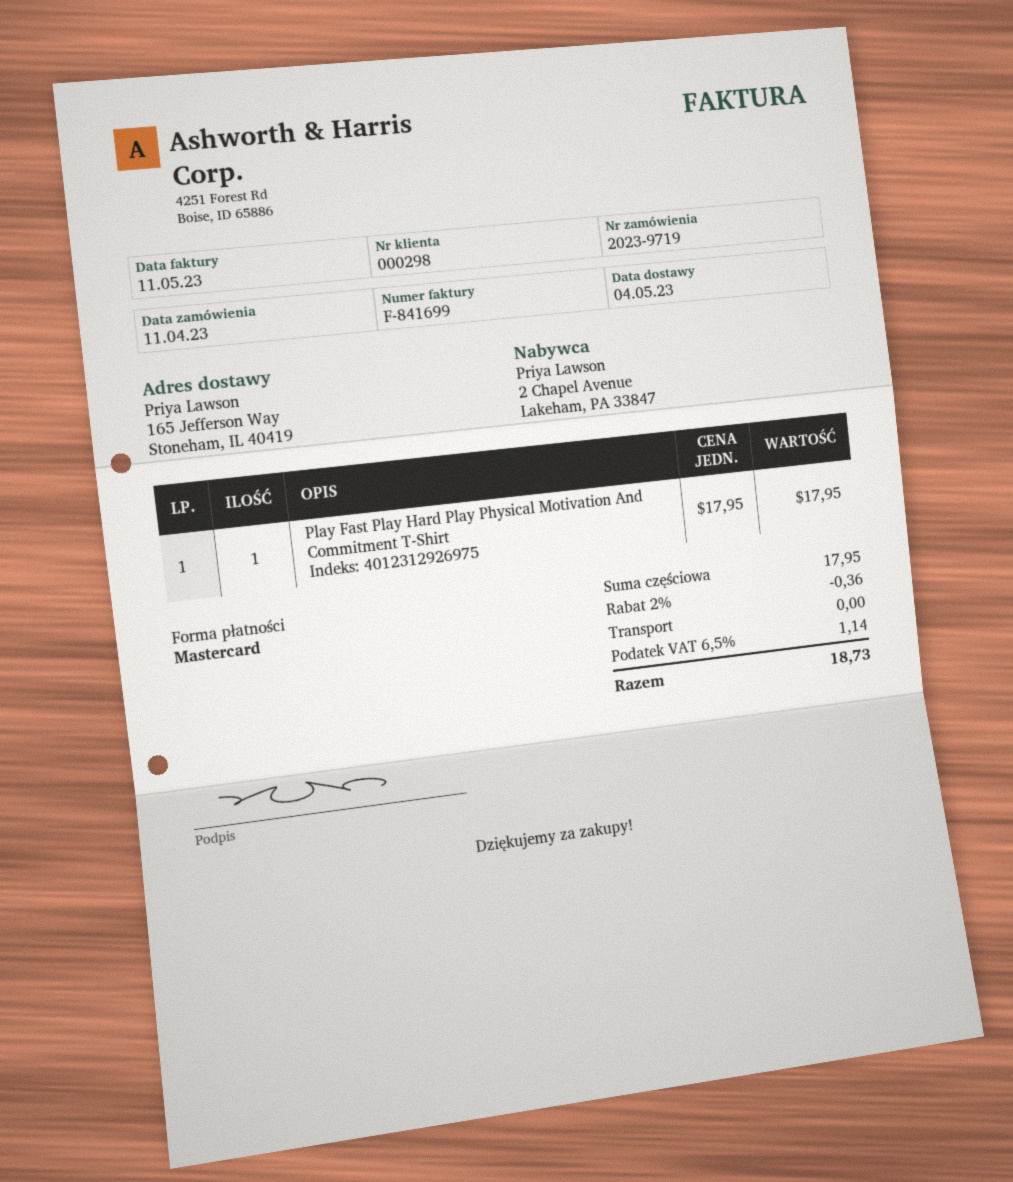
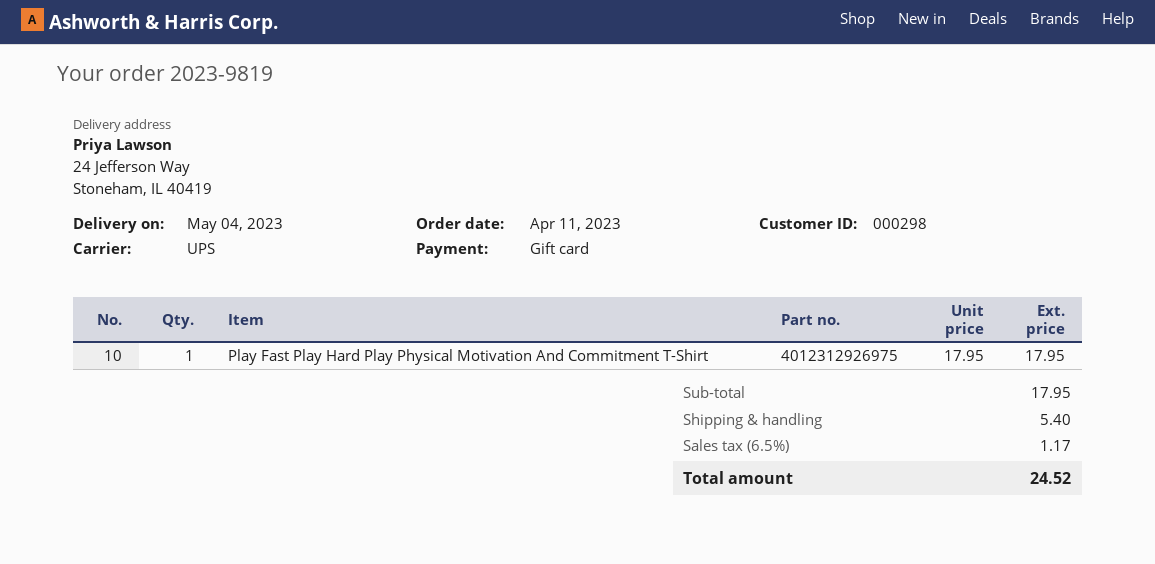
order number: 2023-9719 -> 2023-9819
payment method: Mastercard -> gift card
ship to: 165 Jefferson Way, Stoneham, IL 40419 -> 24 Jefferson Way, Stoneham, IL 40419
discount: 2% = 0.36 -> none
shipping: 0.00 -> 5.40
tax: 6.5% = 1.14 -> 6.5% = 1.17
total: 18.73 -> 24.52

